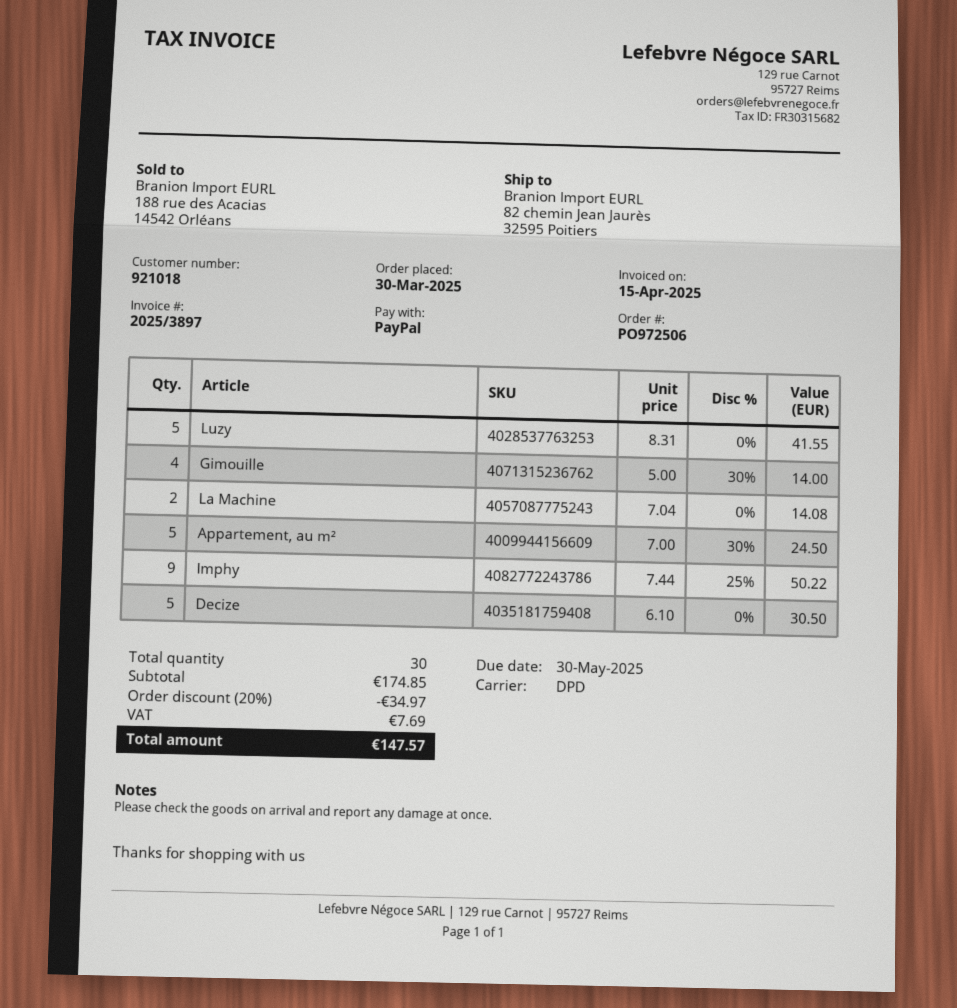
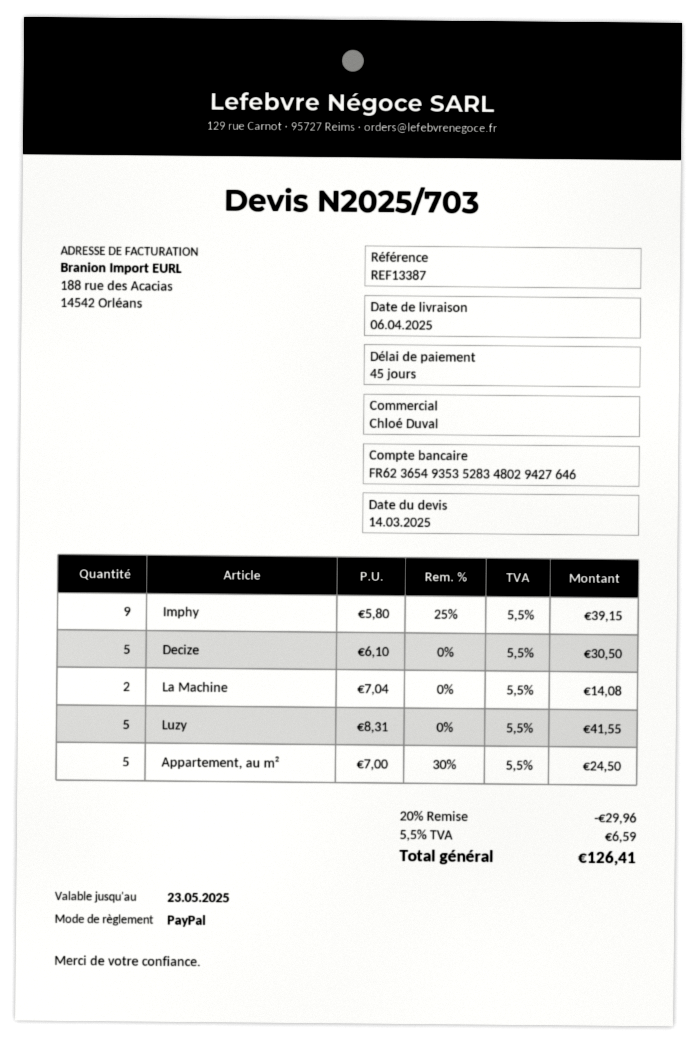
Gimouille: 4 x 5.00 - 30% = 14.00 -> none
Imphy: 9 x 7.44 - 25% = 50.22 -> 9 x 5.80 - 25% = 39.15
discount: 20% = 34.97 -> 20% = 29.96
tax: 7.69 -> 6.59
total: 147.57 -> 126.41

